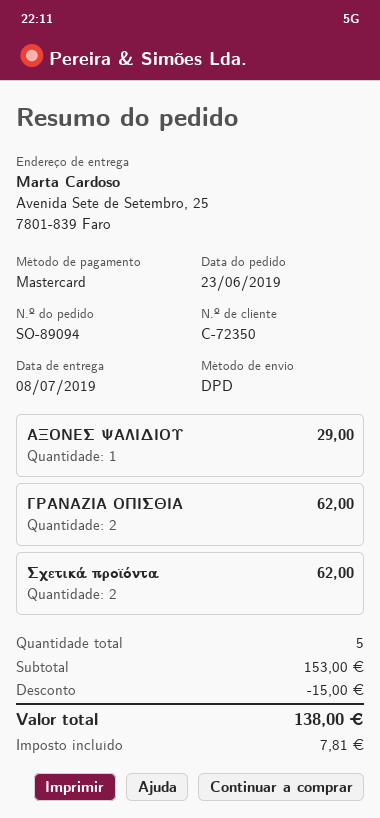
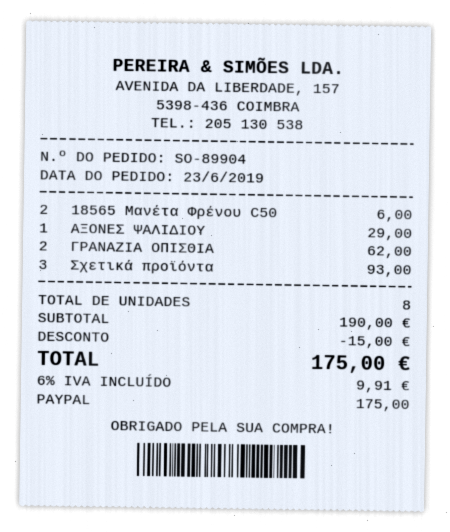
order number: SO-89094 -> SO-89904
payment method: Mastercard -> PayPal
Σχετικά προϊόντα: 2 for 62.00 -> 3 for 93.00
18565 Μανέτα Φρένου C50: none -> 2 for 6.00
total quantity: 5 -> 8
subtotal: 153.00 -> 190.00
tax: 7.81 -> 9.91
total: 138.00 -> 175.00

